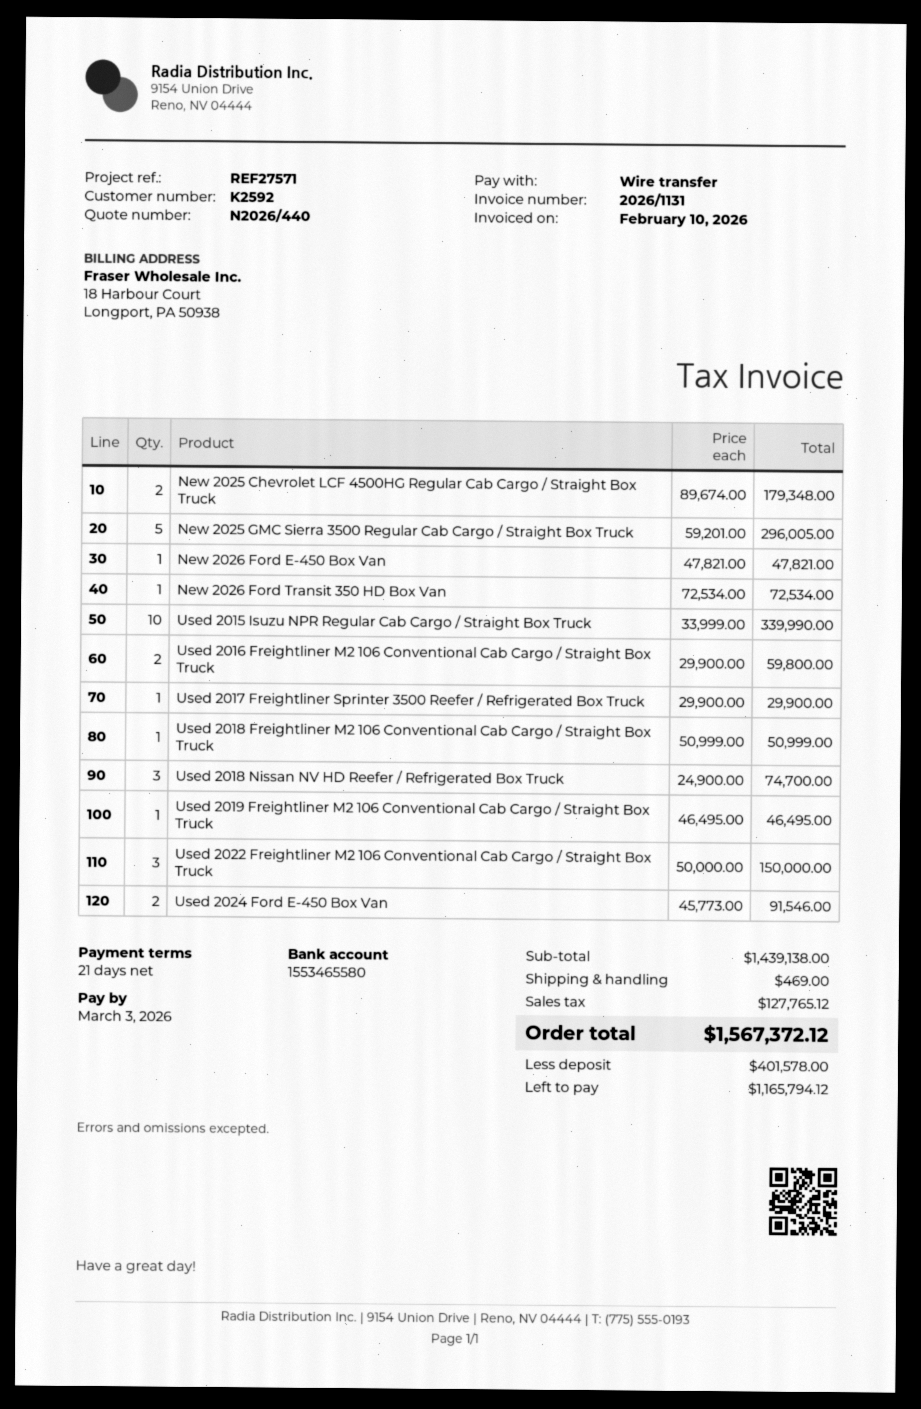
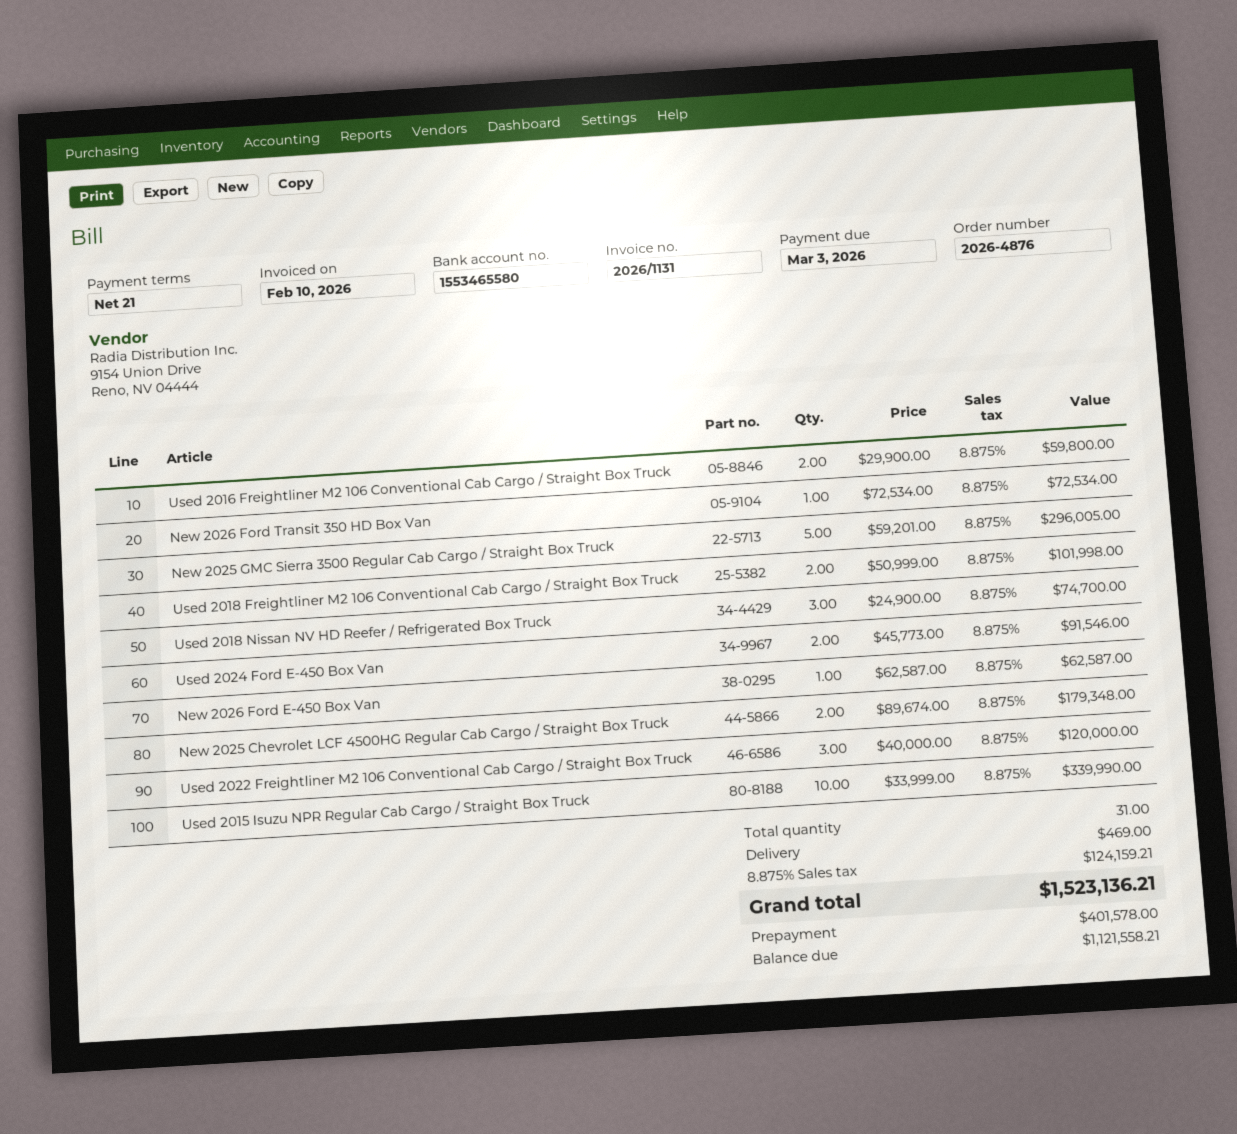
New 2026 Ford E-450 Box Van: 1 x 47821.00 = 47821.00 -> 1 x 62587.00 = 62587.00
Used 2017 Freightliner Sprinter 3500 Reefer / Refrigerated Box Truck: 1 x 29900.00 = 29900.00 -> none
Used 2018 Freightliner M2 106 Conventional Cab Cargo / Straight Box Truck: 1 x 50999.00 = 50999.00 -> 2 x 50999.00 = 101998.00
Used 2019 Freightliner M2 106 Conventional Cab Cargo / Straight Box Truck: 1 x 46495.00 = 46495.00 -> none
Used 2022 Freightliner M2 106 Conventional Cab Cargo / Straight Box Truck: 3 x 50000.00 = 150000.00 -> 3 x 40000.00 = 120000.00
tax: 127765.12 -> 124159.21
total: 1567372.12 -> 1523136.21
balance: 1165794.12 -> 1121558.21

